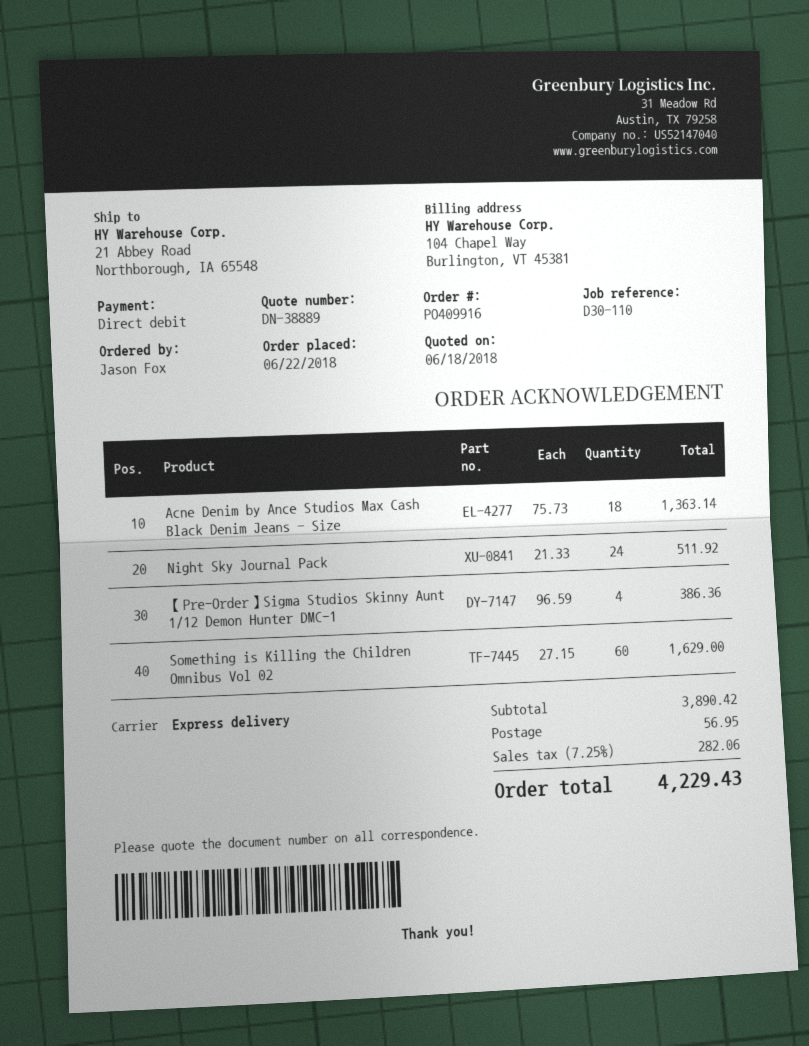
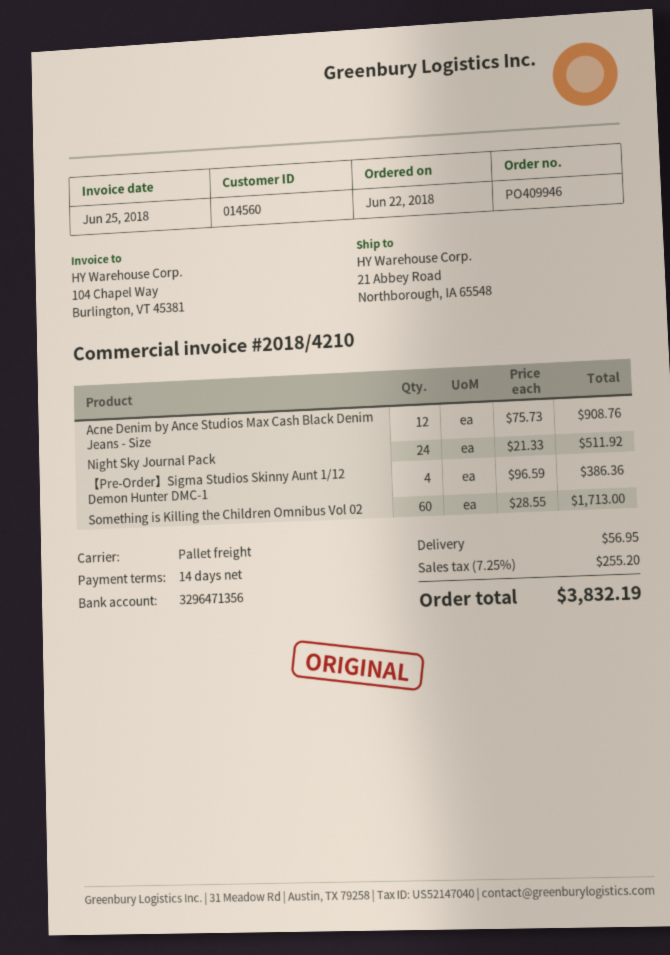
order number: PO409916 -> PO409946
shipping method: express -> pallet freight
Acne Denim by Ance Studios Max Cash Black Denim Jeans - Size: 18 x 75.73 = 1363.14 -> 12 x 75.73 = 908.76
Something is Killing the Children Omnibus Vol 02: 60 x 27.15 = 1629.00 -> 60 x 28.55 = 1713.00
tax: 7.25% = 282.06 -> 7.25% = 255.20
total: 4229.43 -> 3832.19

